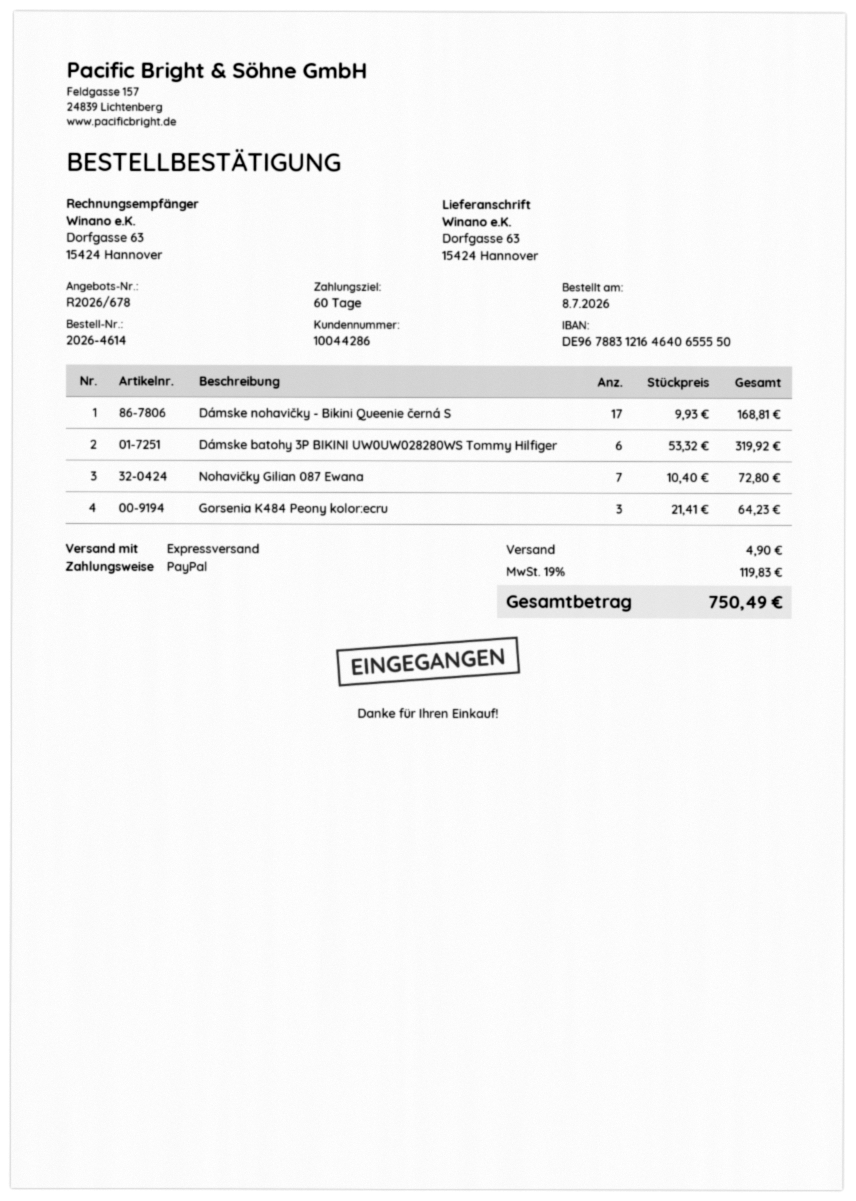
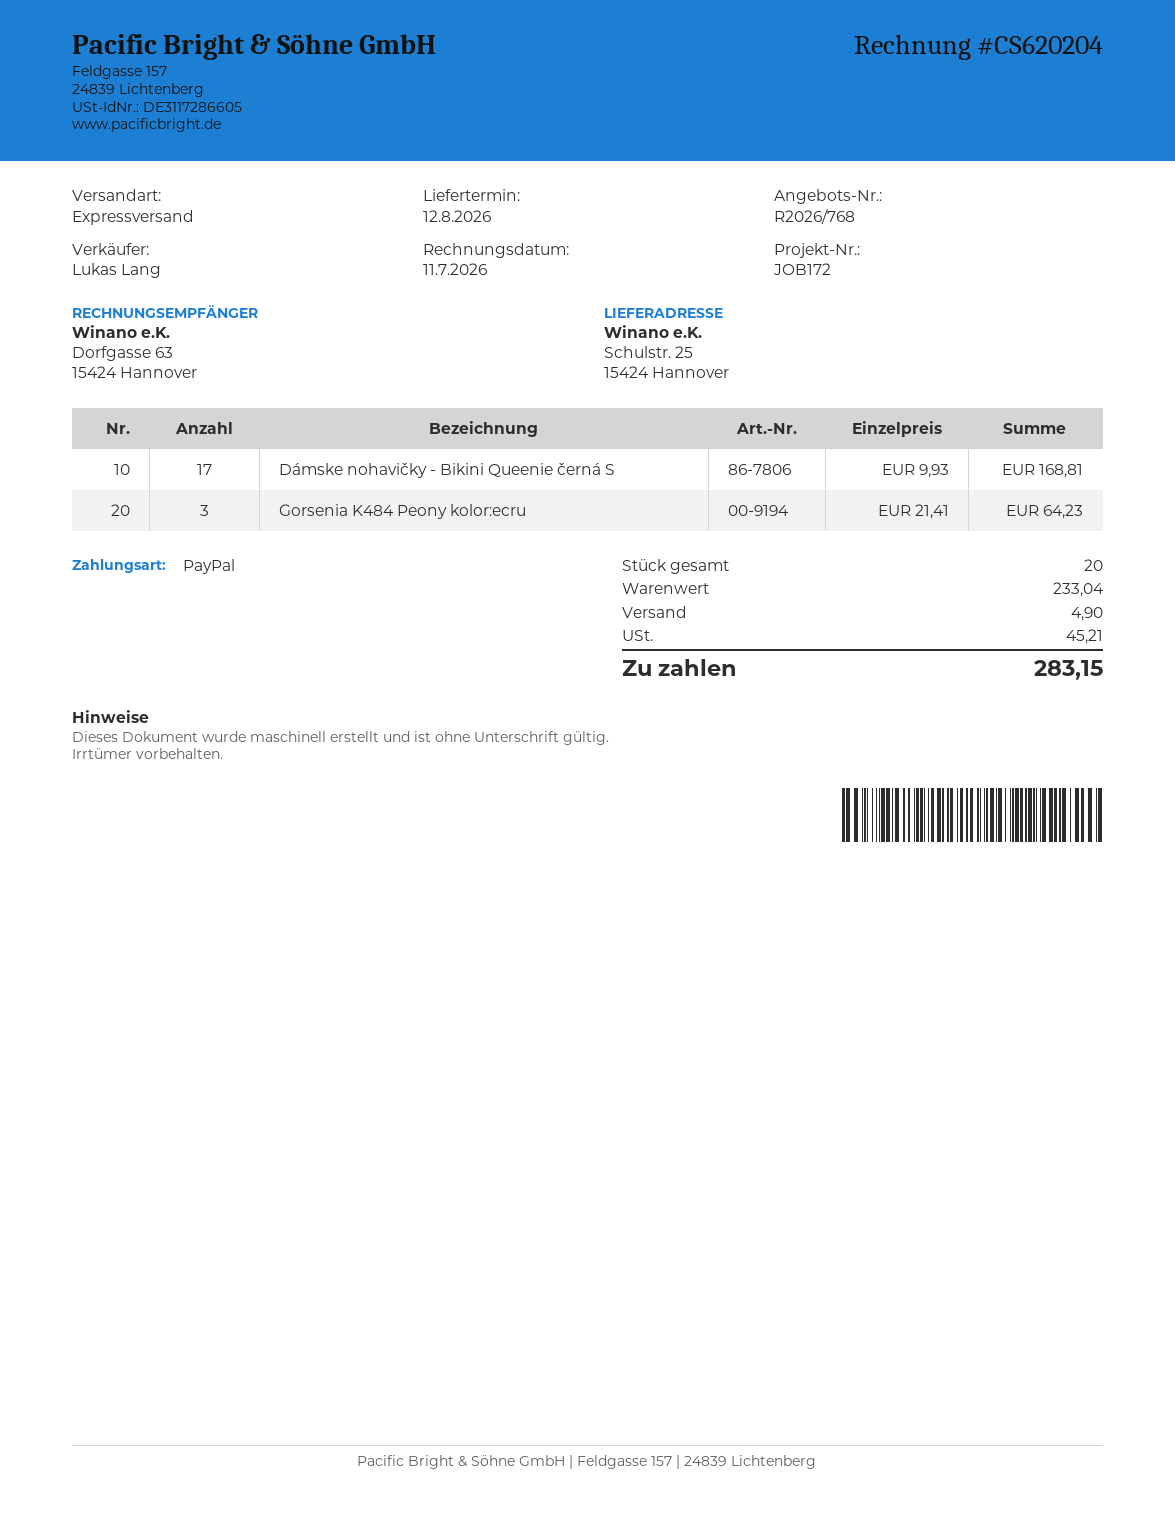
quote number: R2026/678 -> R2026/768
ship to: Dorfgasse 63, 15424 Hannover -> Schulstr. 25, 15424 Hannover
Dámske batohy 3P BIKINI UW0UW028280WS Tommy Hilfiger: 6 x 53.32 = 319.92 -> none
Nohavičky Gilian 087 Ewana: 7 x 10.40 = 72.80 -> none
tax: 119.83 -> 45.21
total: 750.49 -> 283.15

